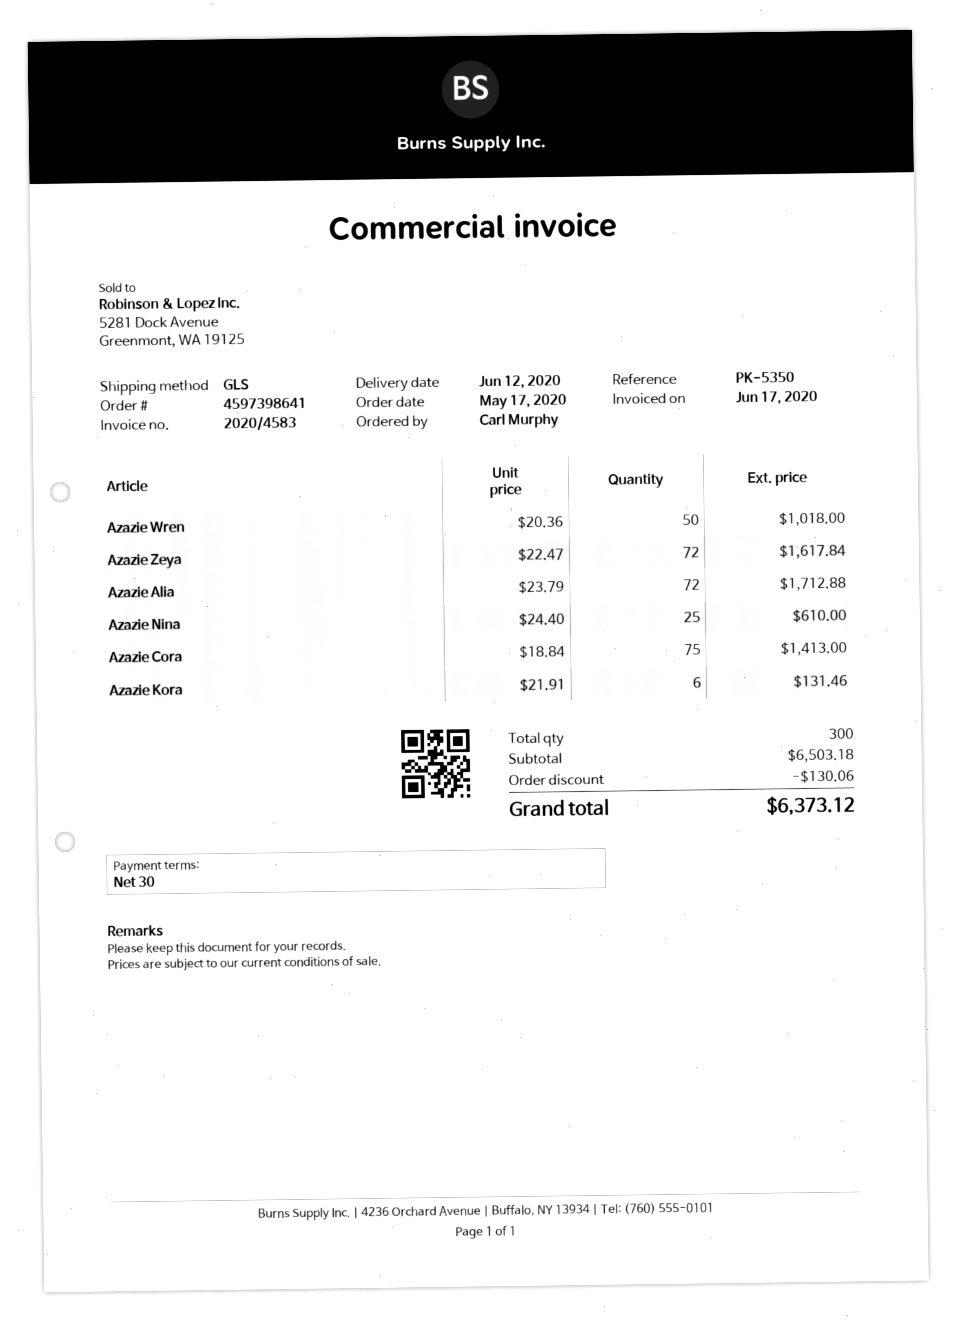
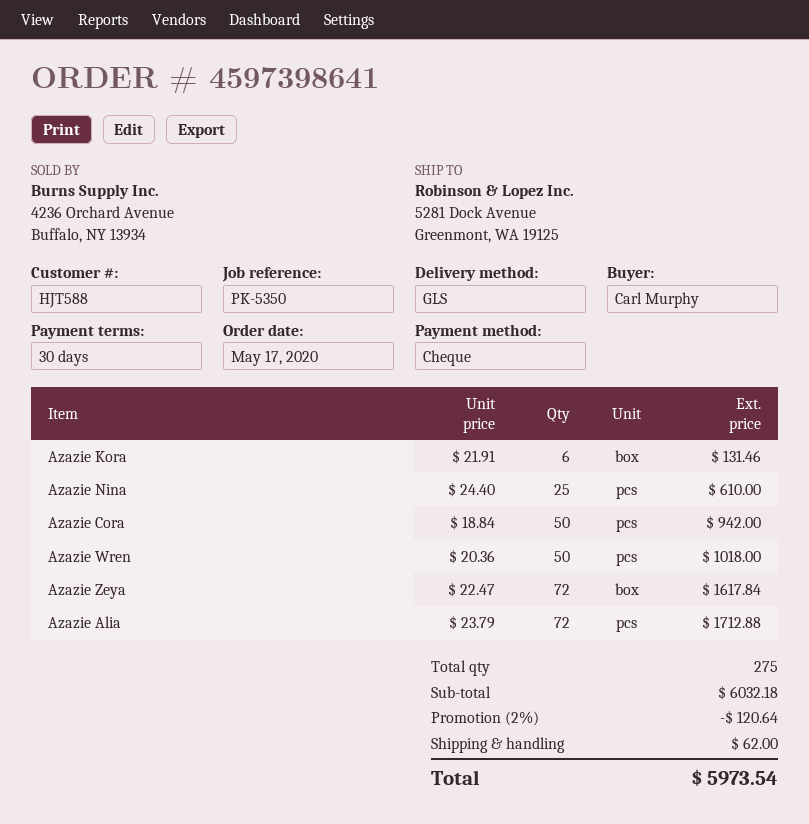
Azazie Cora: 75 x 18.84 = 1413.00 -> 50 x 18.84 = 942.00
total quantity: 300 -> 275
subtotal: 6503.18 -> 6032.18
discount: 130.06 -> 120.64
shipping: none -> 62.00
total: 6373.12 -> 5973.54

